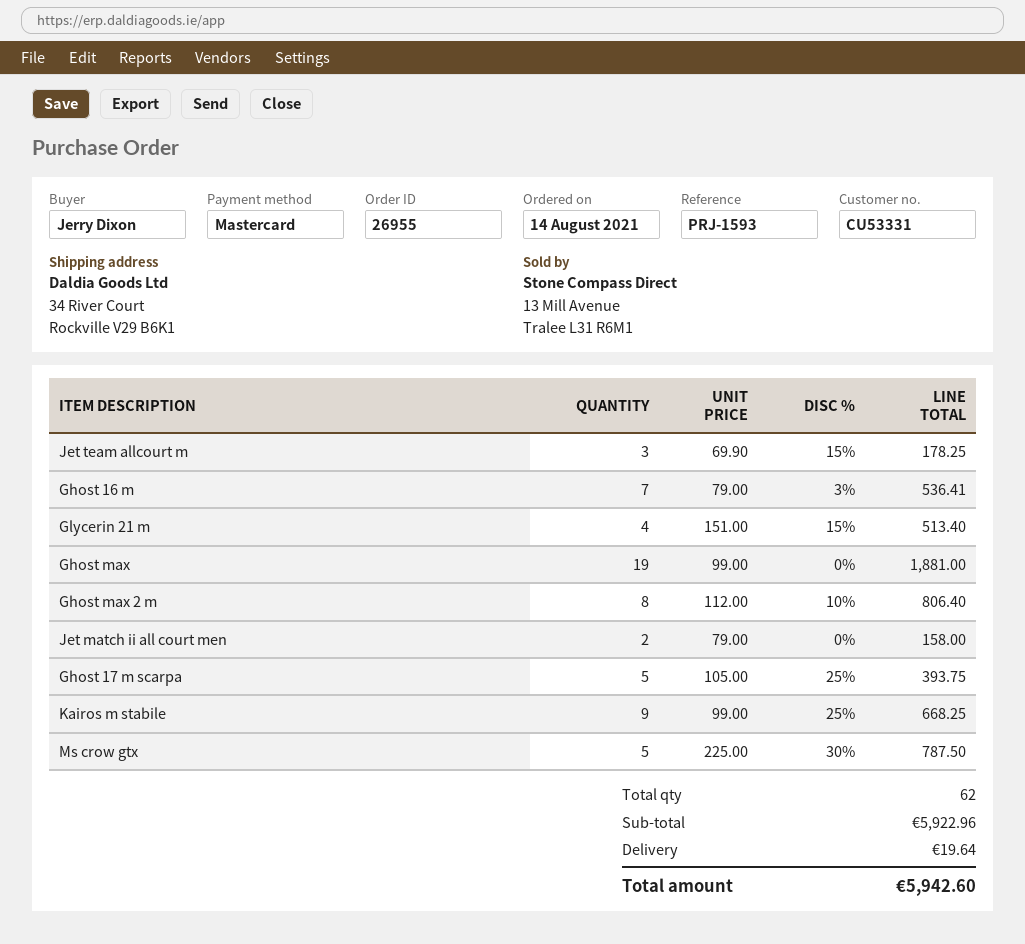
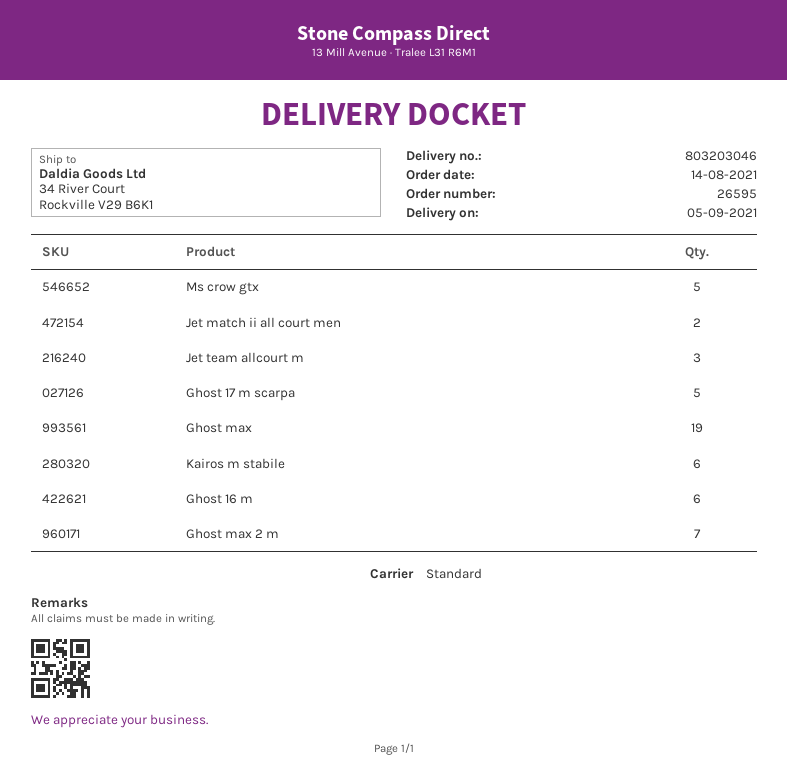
order number: 26955 -> 26595
Ghost 16 m: 7 -> 6
Glycerin 21 m: 4 -> none
Ghost max 2 m: 8 -> 7
Kairos m stabile: 9 -> 6

